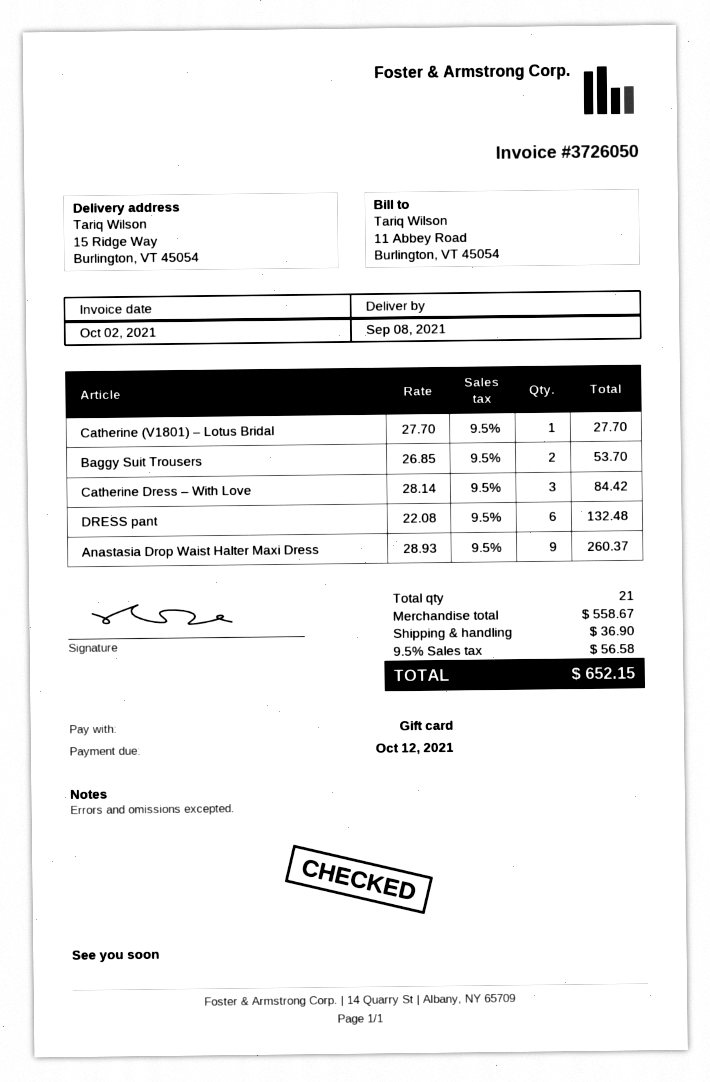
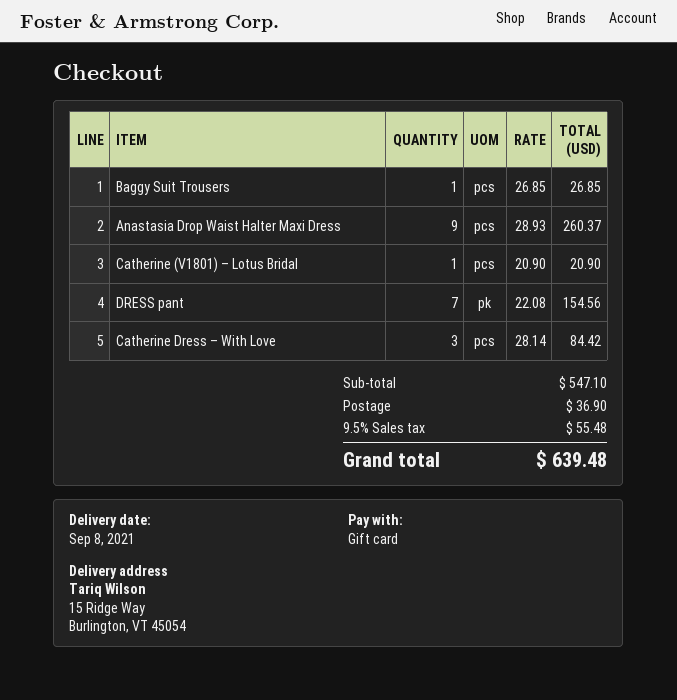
Catherine (V1801) – Lotus Bridal: 1 x 27.70 = 27.70 -> 1 x 20.90 = 20.90
Baggy Suit Trousers: 2 x 26.85 = 53.70 -> 1 x 26.85 = 26.85
DRESS pant: 6 x 22.08 = 132.48 -> 7 x 22.08 = 154.56
subtotal: 558.67 -> 547.10
tax: 9.5% = 56.58 -> 9.5% = 55.48
total: 652.15 -> 639.48

